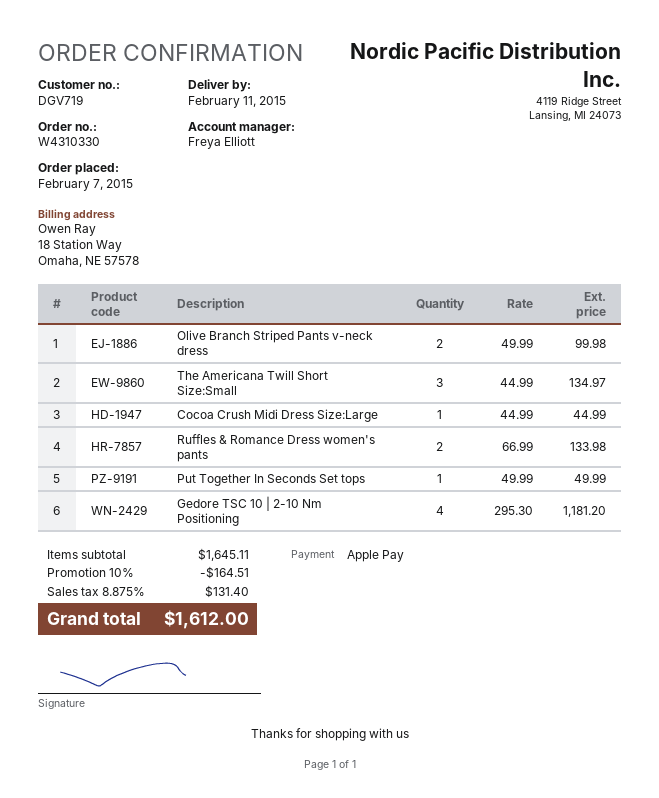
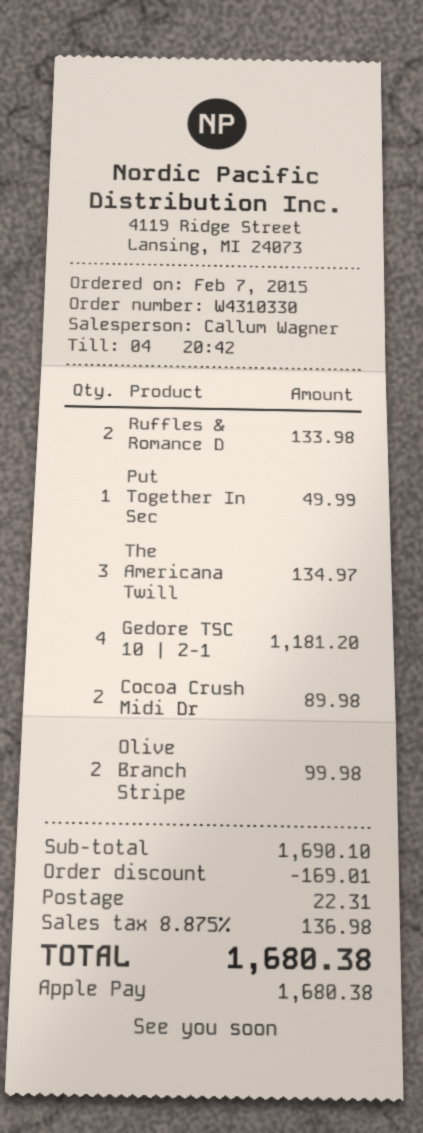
sales rep: Freya Elliott -> Callum Wagner
Cocoa Crush Midi Dress Size:Large: 1 for 44.99 -> 2 for 89.98
subtotal: 1645.11 -> 1690.10
discount: 164.51 -> 169.01
shipping: none -> 22.31
tax: 8.875% = 131.40 -> 8.875% = 136.98
total: 1612.00 -> 1680.38

